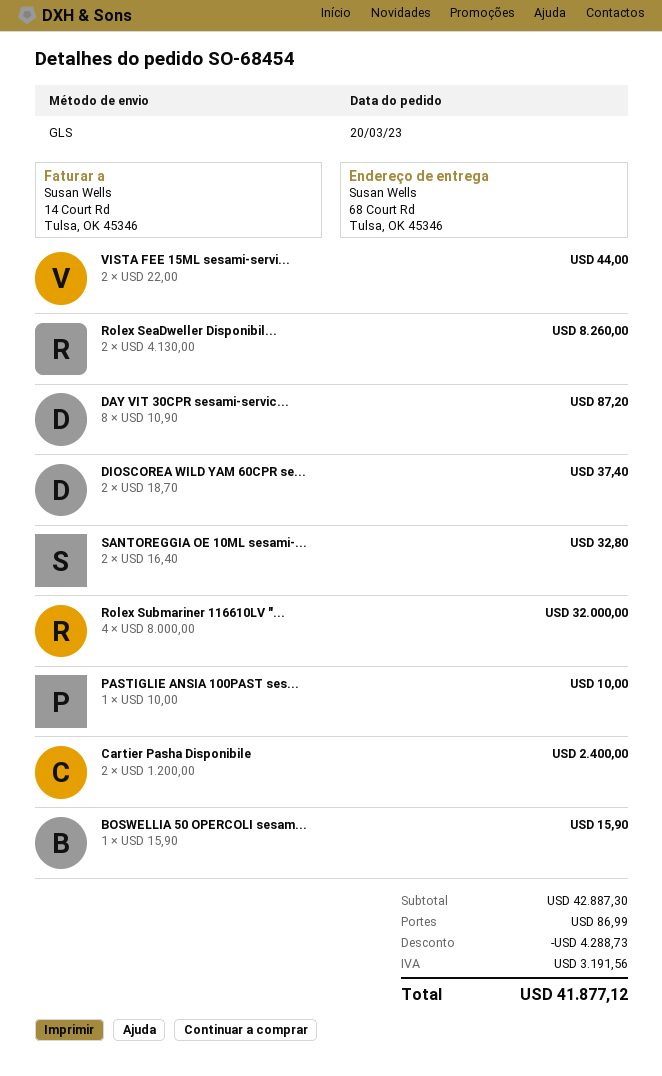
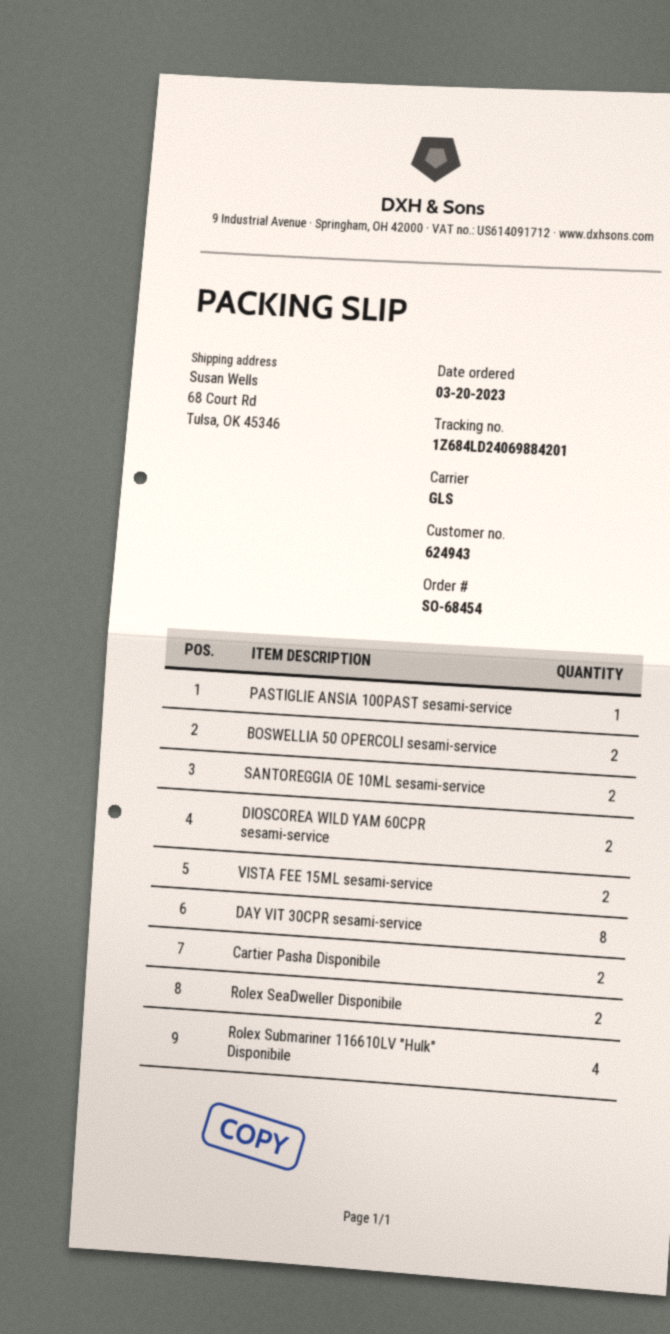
BOSWELLIA 50 OPERCOLI sesam...: 1 -> 2

